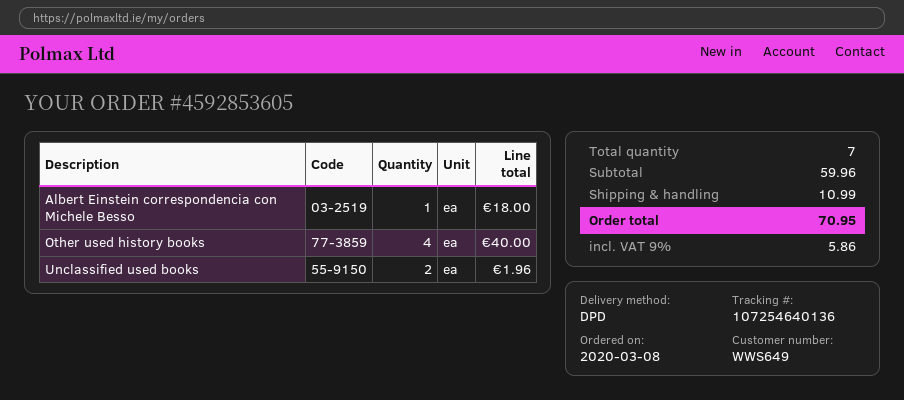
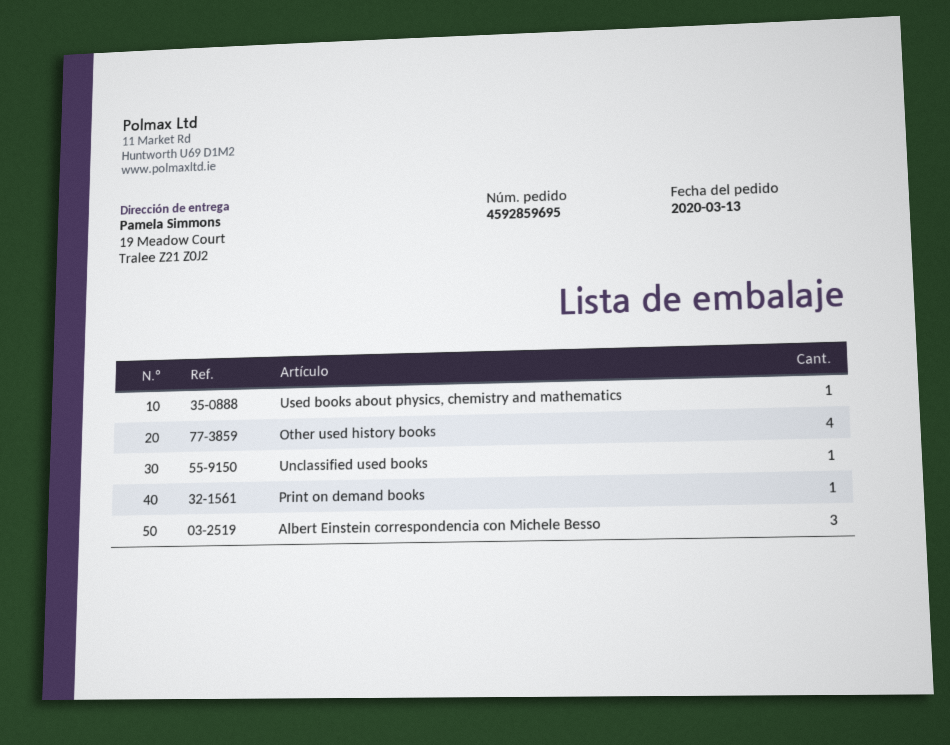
order number: 4592853605 -> 4592859695
order date: 2020-03-08 -> 2020-03-13
Albert Einstein correspondencia con Michele Besso: 1 -> 3
Unclassified used books: 2 -> 1
Used books about physics, chemistry and mathematics: none -> 1
Print on demand books: none -> 1

